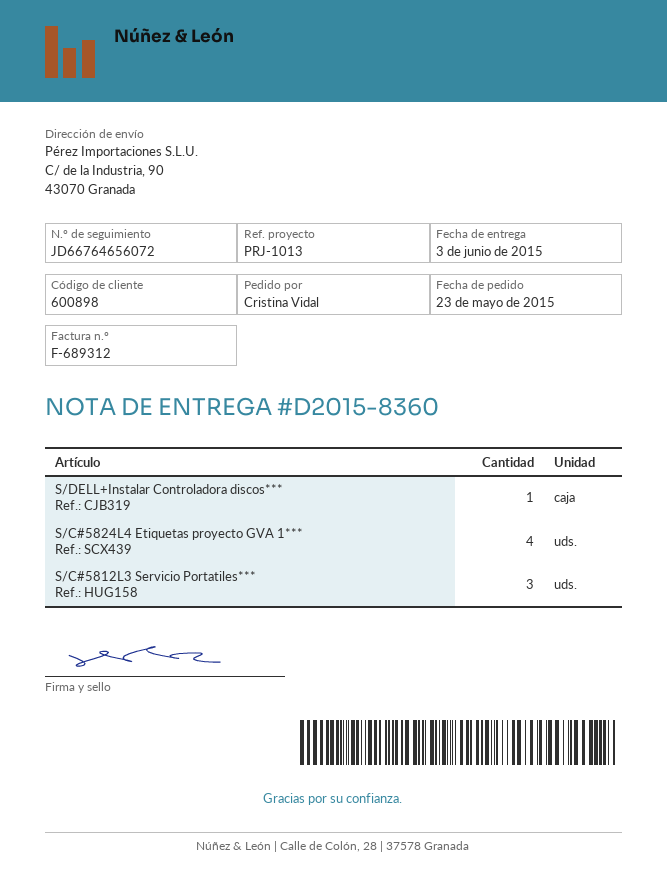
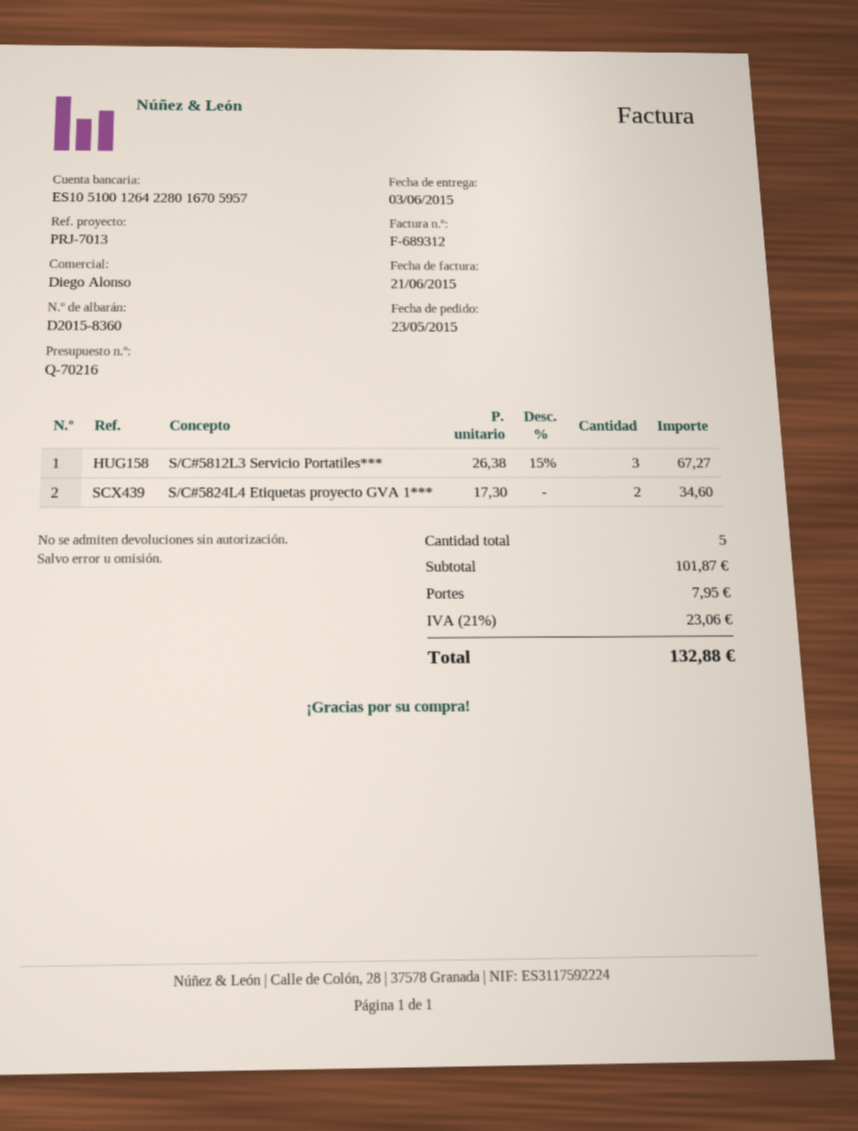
reference: PRJ-1013 -> PRJ-7013
S/DELL+Instalar Controladora discos***: 1 -> none
S/C#5824L4 Etiquetas proyecto GVA 1***: 4 -> 2

